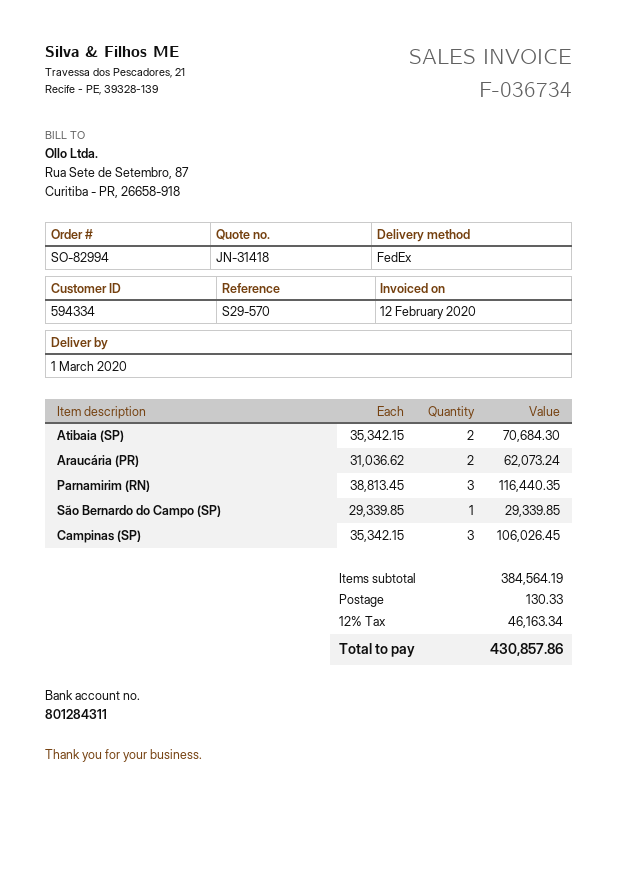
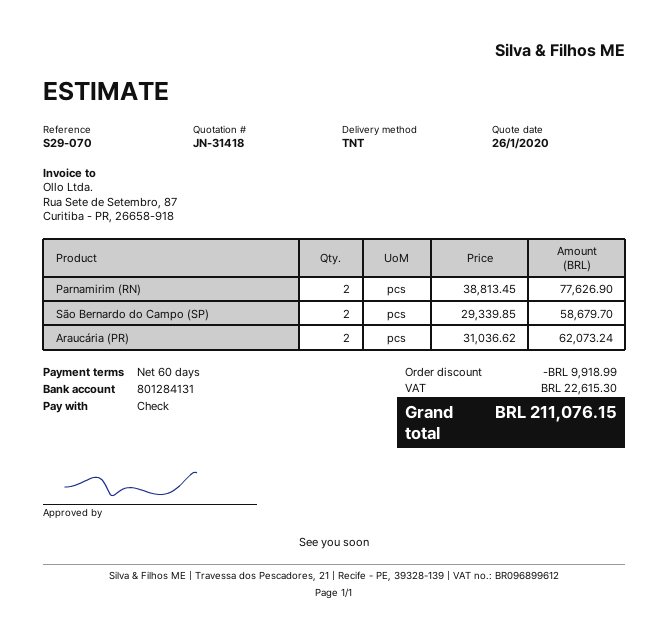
reference: S29-570 -> S29-070
bank account: 801284311 -> 801284131
shipping method: FedEx -> TNT
Atibaia (SP): 2 x 35342.15 = 70684.30 -> none
Parnamirim (RN): 3 x 38813.45 = 116440.35 -> 2 x 38813.45 = 77626.90
São Bernardo do Campo (SP): 1 x 29339.85 = 29339.85 -> 2 x 29339.85 = 58679.70
Campinas (SP): 3 x 35342.15 = 106026.45 -> none
discount: none -> 9918.99
shipping: 130.33 -> none
tax: 46163.34 -> 22615.30
total: 430857.86 -> 211076.15

